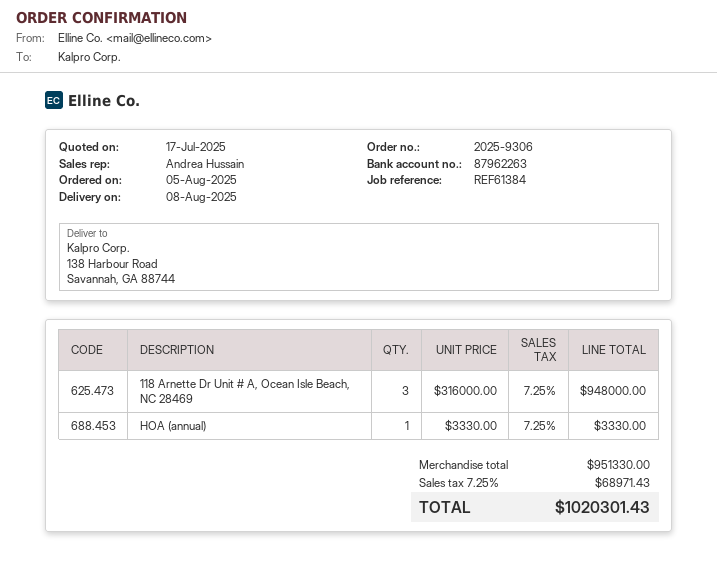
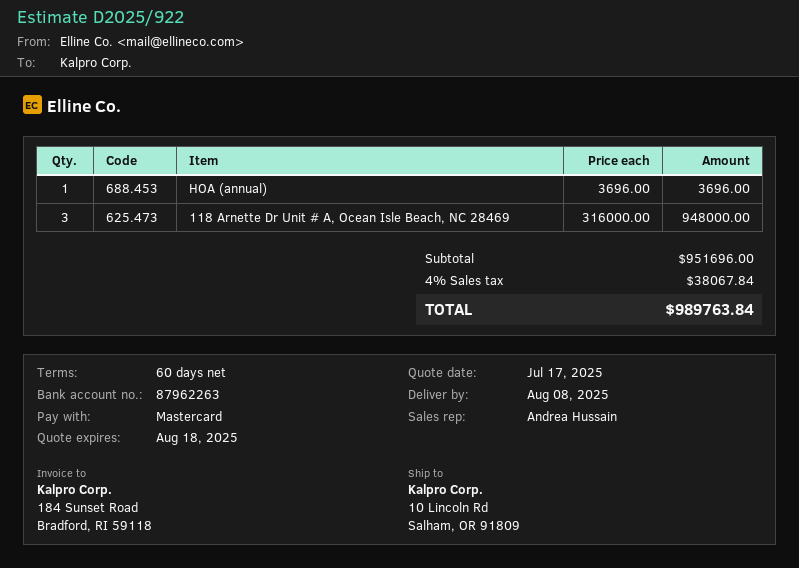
ship to: 138 Harbour Road, Savannah, GA 88744 -> 10 Lincoln Rd, Salham, OR 91809
HOA (annual): 1 x 3330.00 = 3330.00 -> 1 x 3696.00 = 3696.00
subtotal: 951330.00 -> 951696.00
tax: 7.25% = 68971.43 -> 4% = 38067.84
total: 1020301.43 -> 989763.84

